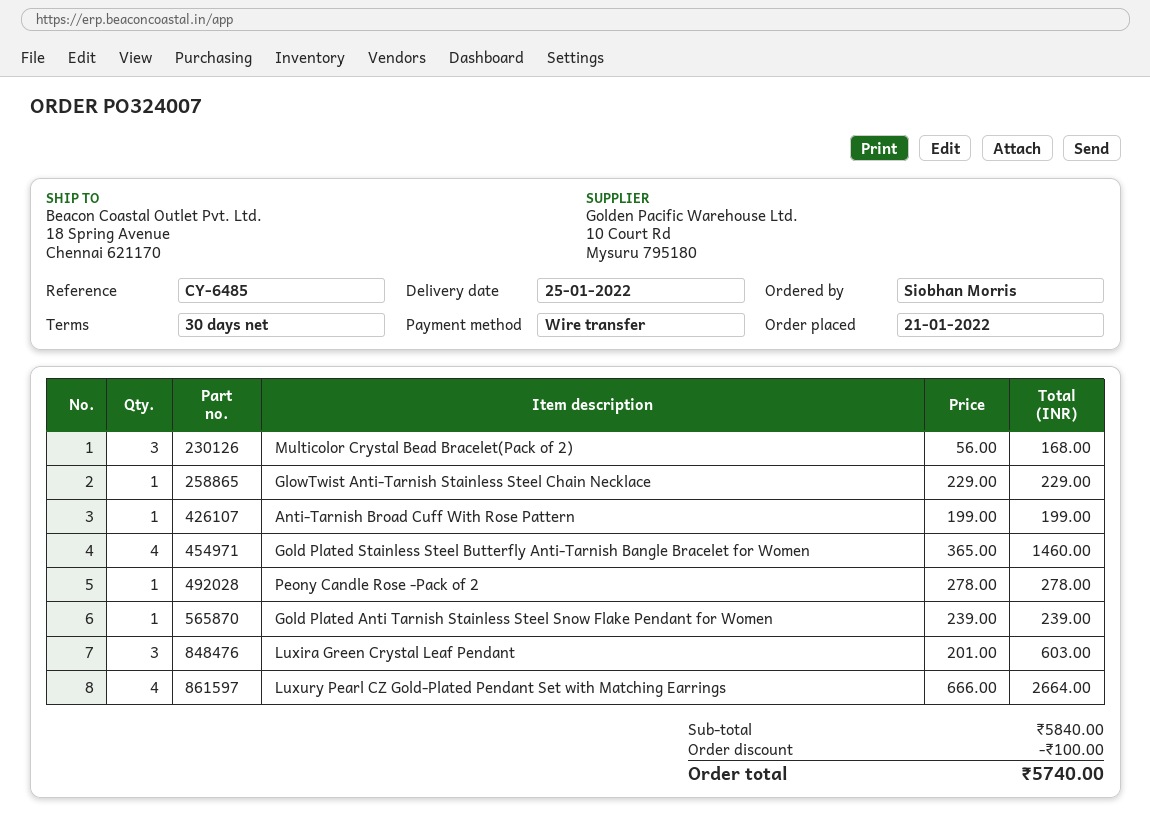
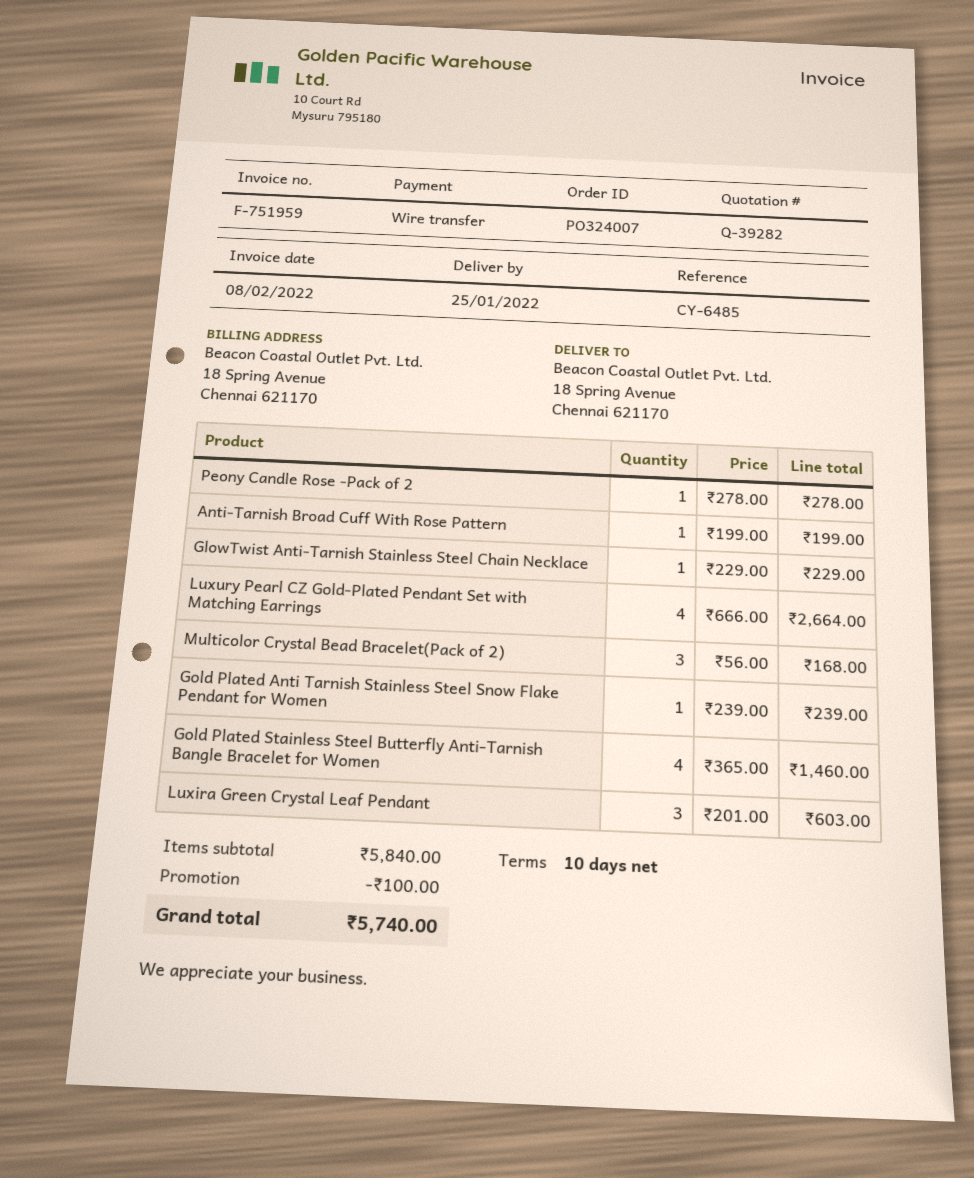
payment terms: 30 days -> 10 days

